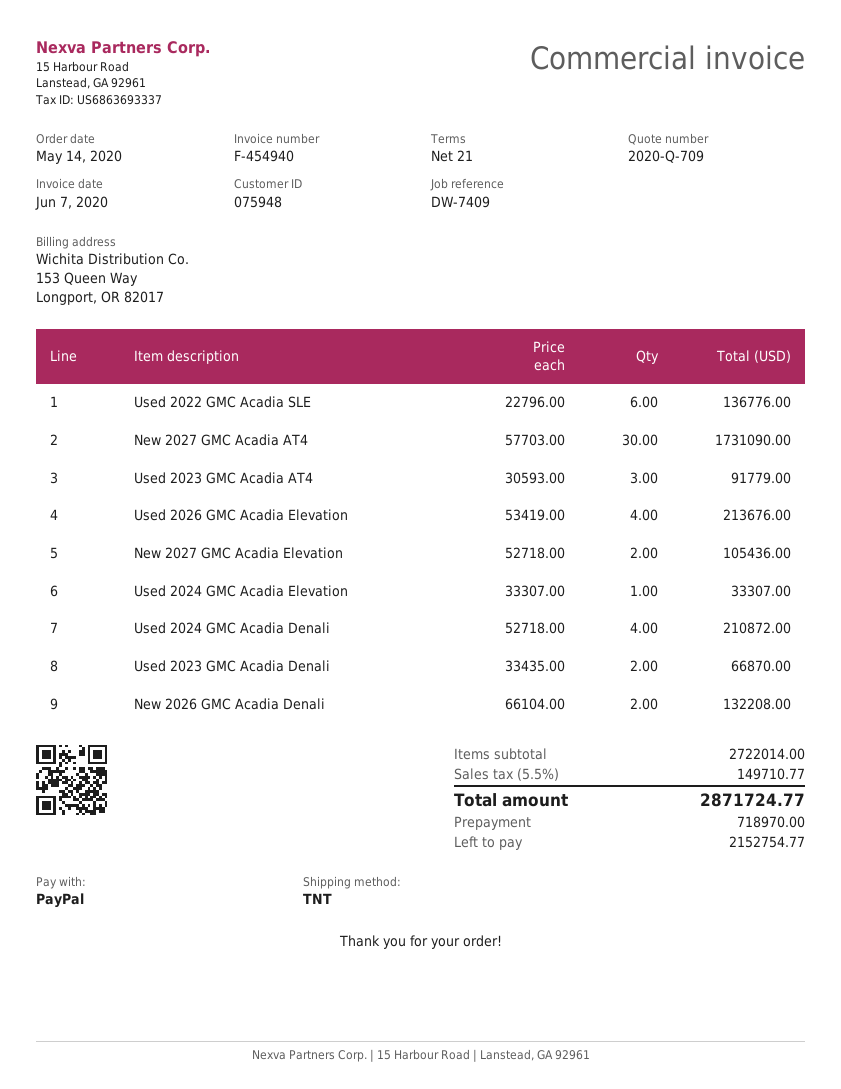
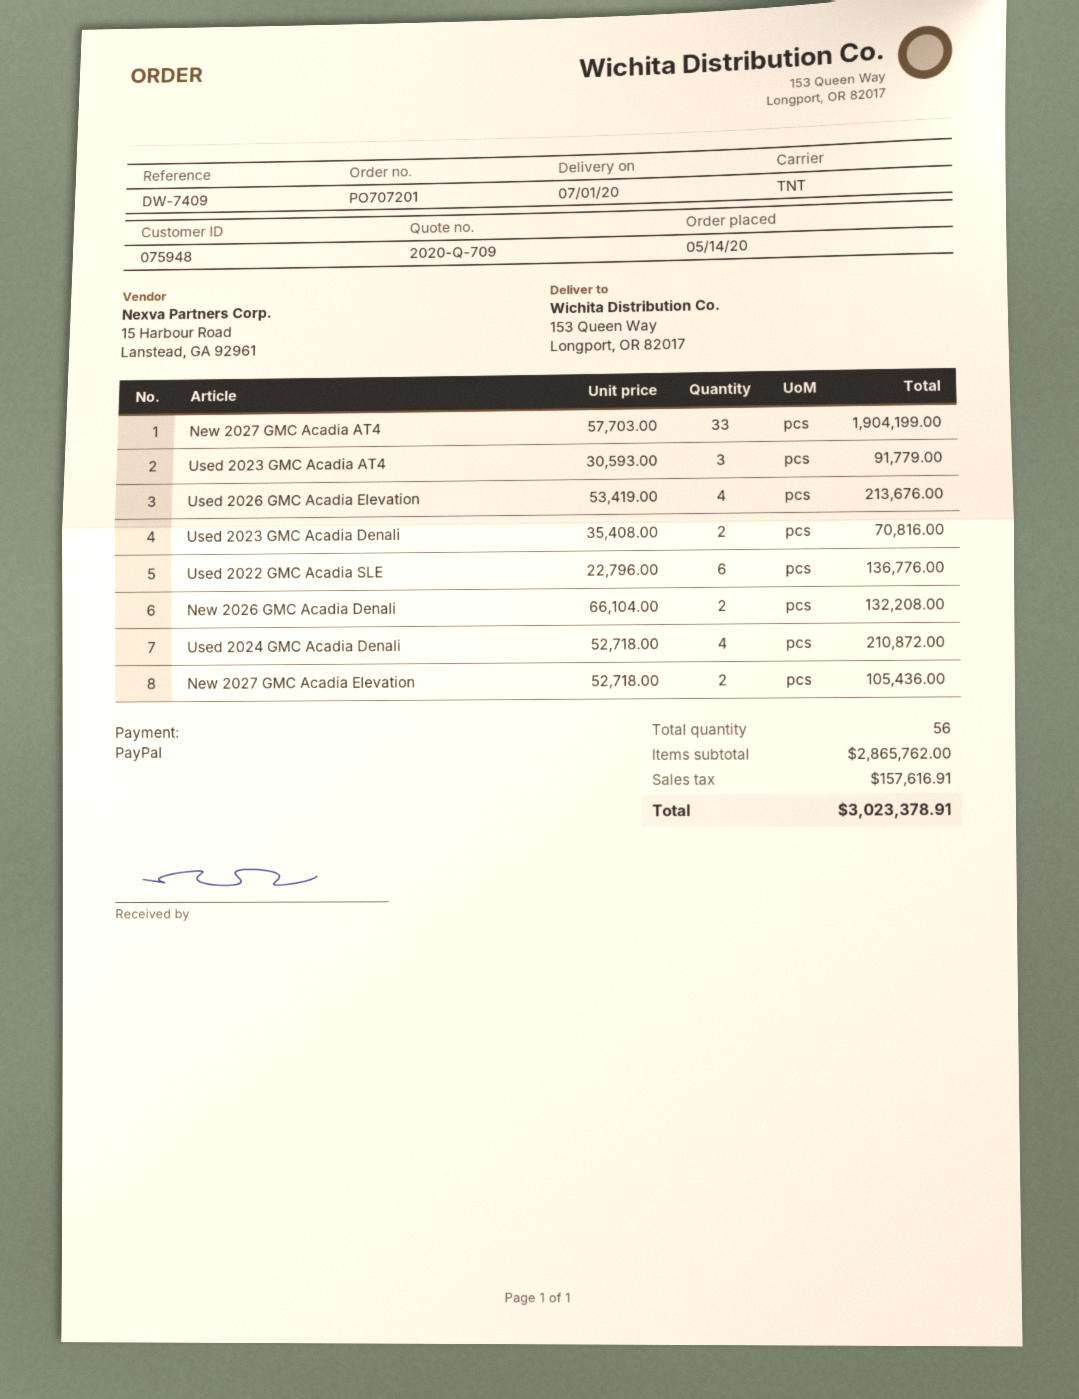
New 2027 GMC Acadia AT4: 30 x 57703.00 = 1731090.00 -> 33 x 57703.00 = 1904199.00
Used 2024 GMC Acadia Elevation: 1 x 33307.00 = 33307.00 -> none
Used 2023 GMC Acadia Denali: 2 x 33435.00 = 66870.00 -> 2 x 35408.00 = 70816.00
subtotal: 2722014.00 -> 2865762.00
tax: 149710.77 -> 157616.91
total: 2871724.77 -> 3023378.91

